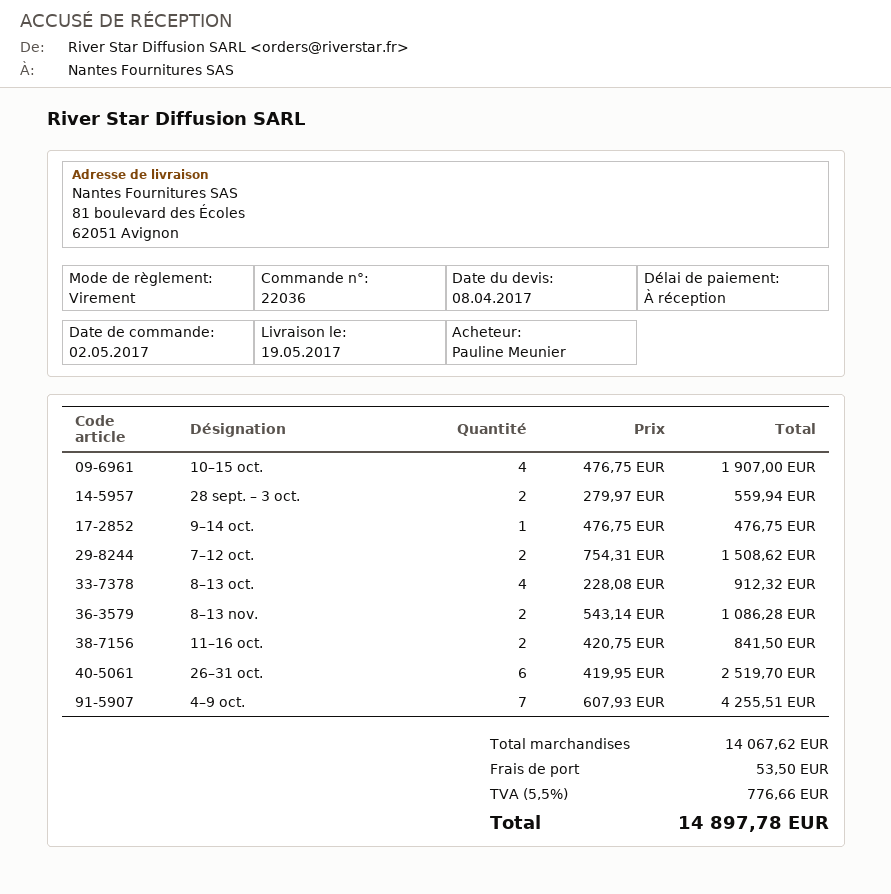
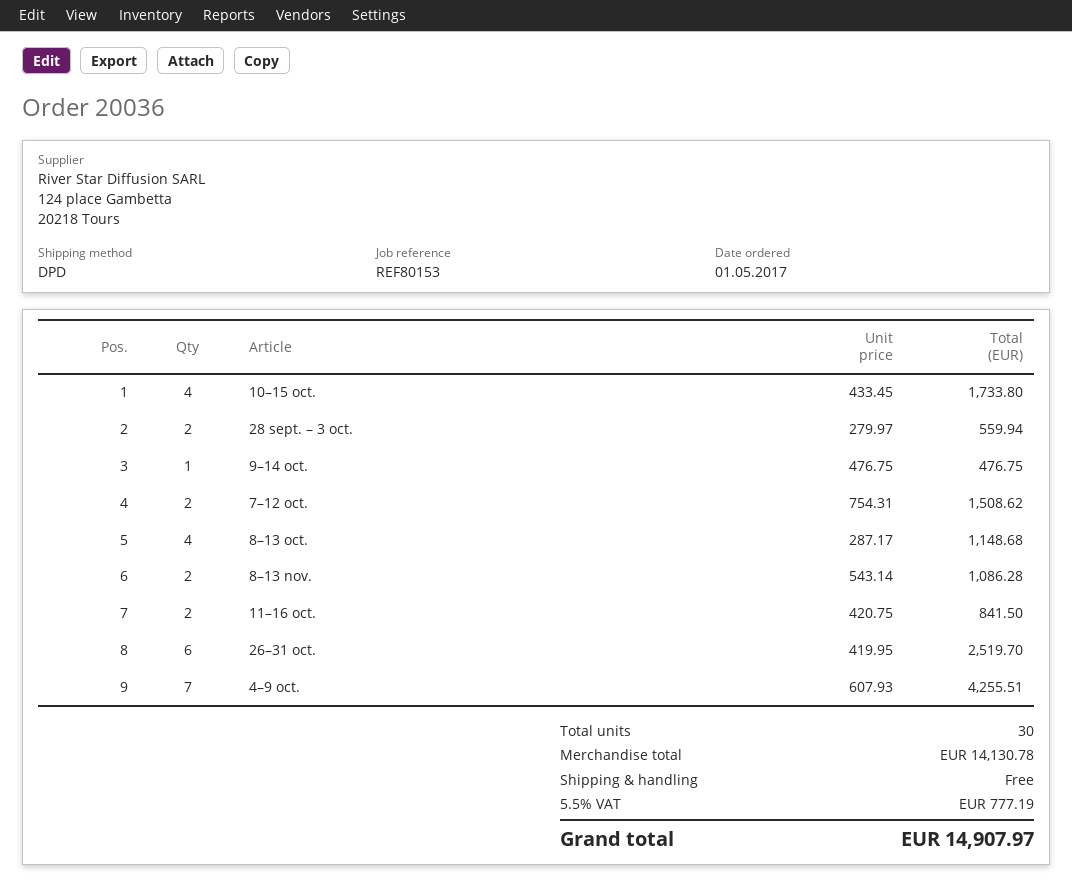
order number: 22036 -> 20036
order date: 2017-05-02 -> 2017-05-01
10–15 oct.: 4 x 476.75 = 1907.00 -> 4 x 433.45 = 1733.80
8–13 oct.: 4 x 228.08 = 912.32 -> 4 x 287.17 = 1148.68
subtotal: 14067.62 -> 14130.78
shipping: 53.50 -> 0.00
tax: 5.5% = 776.66 -> 5.5% = 777.19
total: 14897.78 -> 14907.97

